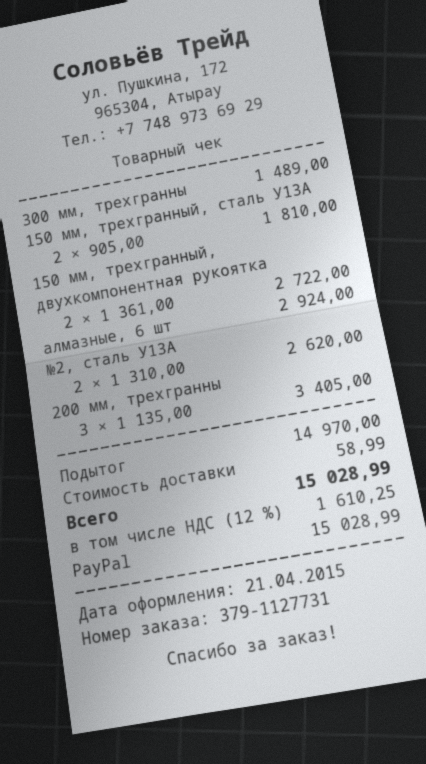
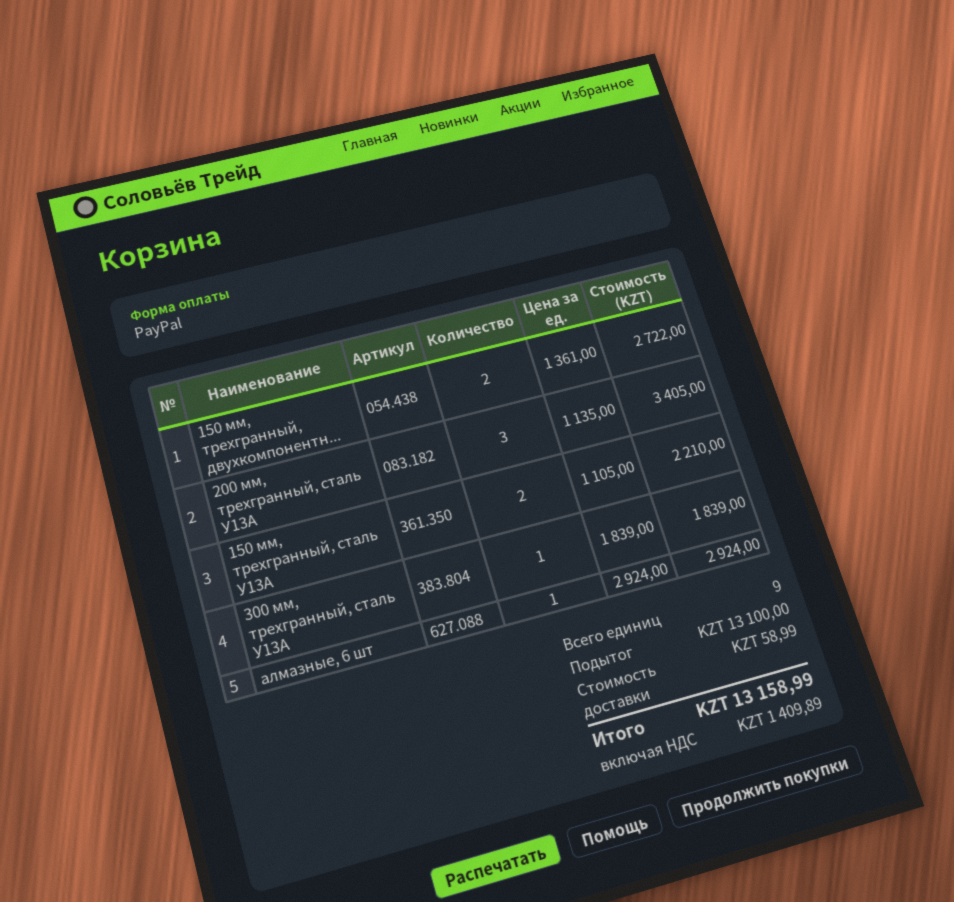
300 мм, трехгранны: 1 x 1489.00 = 1489.00 -> 1 x 1839.00 = 1839.00
150 мм, трехгранный, сталь У13А: 2 x 905.00 = 1810.00 -> 2 x 1105.00 = 2210.00
№2, сталь У13А: 2 x 1310.00 = 2620.00 -> none
subtotal: 14970.00 -> 13100.00
tax: 1610.25 -> 1409.89
total: 15028.99 -> 13158.99

